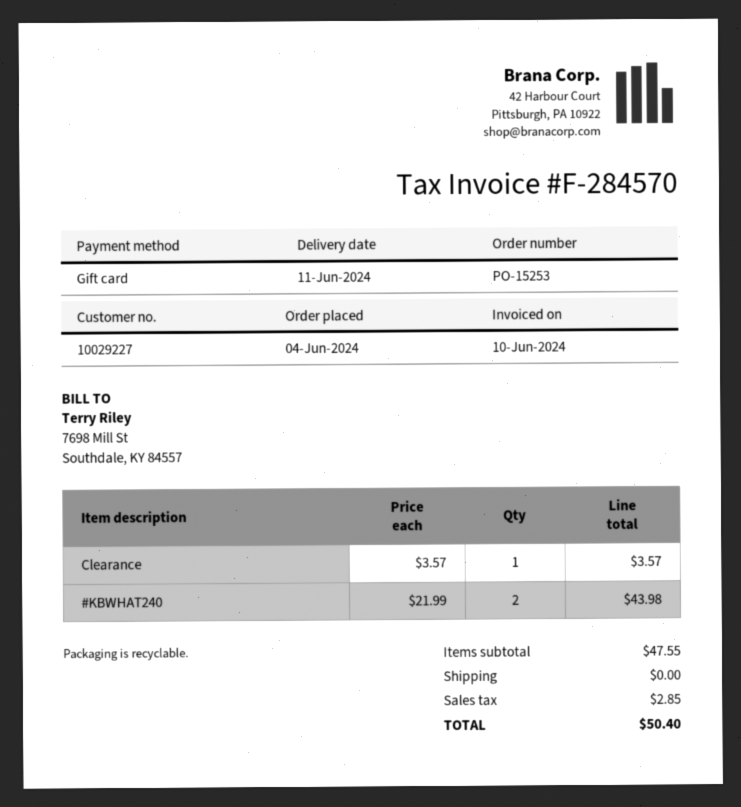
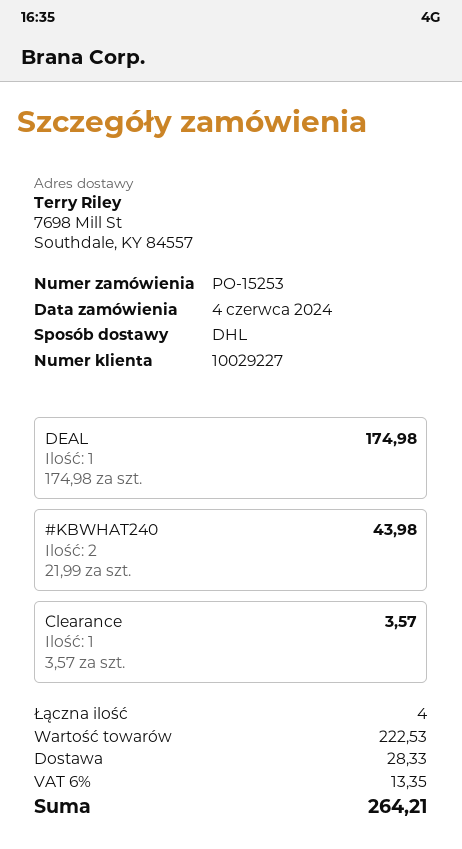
DEAL: none -> 1 x 174.98 = 174.98
subtotal: 47.55 -> 222.53
shipping: 0.00 -> 28.33
tax: 2.85 -> 13.35
total: 50.40 -> 264.21

